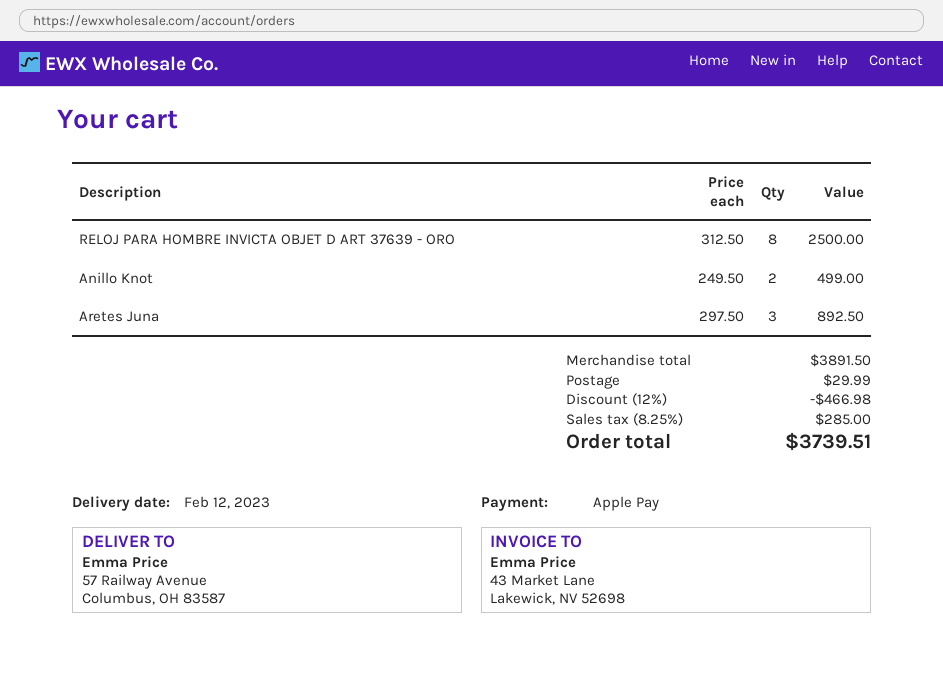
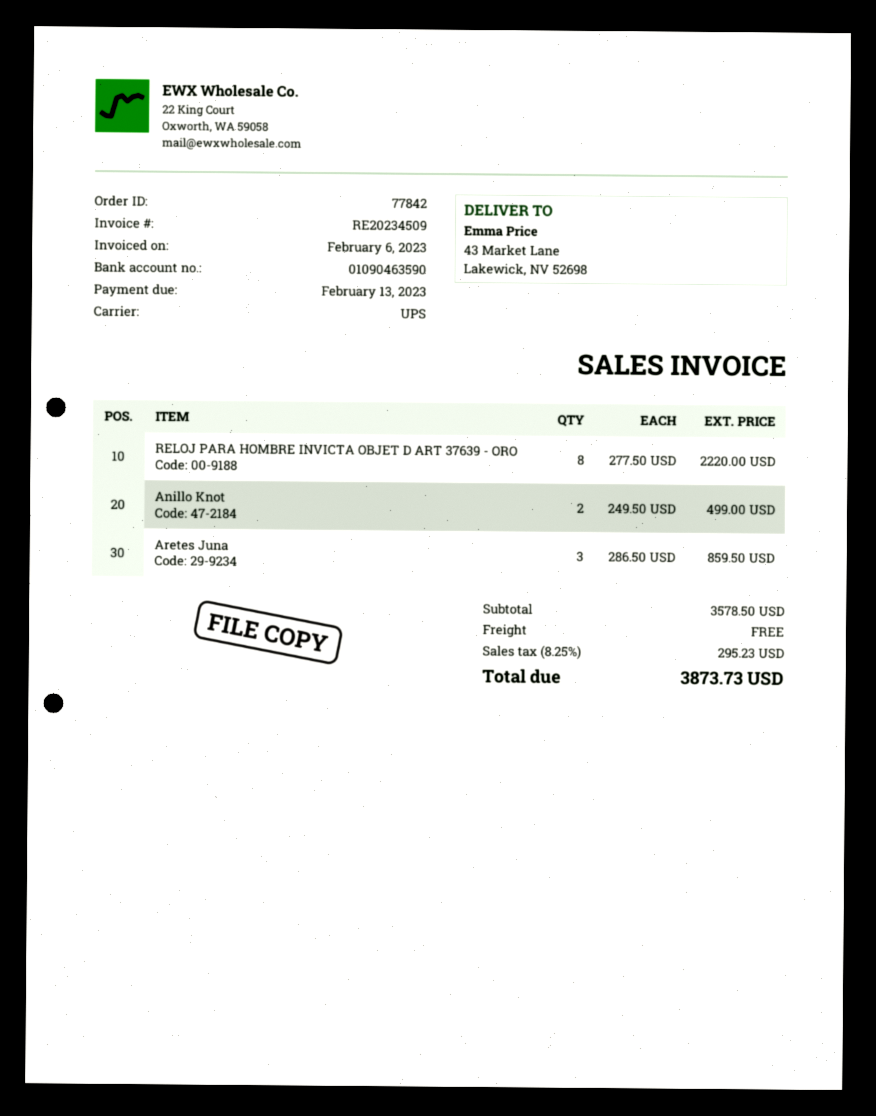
ship to: 57 Railway Avenue, Columbus, OH 83587 -> 43 Market Lane, Lakewick, NV 52698
RELOJ PARA HOMBRE INVICTA OBJET D ART 37639 - ORO: 8 x 312.50 = 2500.00 -> 8 x 277.50 = 2220.00
Aretes Juna: 3 x 297.50 = 892.50 -> 3 x 286.50 = 859.50
subtotal: 3891.50 -> 3578.50
discount: 12% = 466.98 -> none
shipping: 29.99 -> 0.00
tax: 8.25% = 285.00 -> 8.25% = 295.23
total: 3739.51 -> 3873.73

